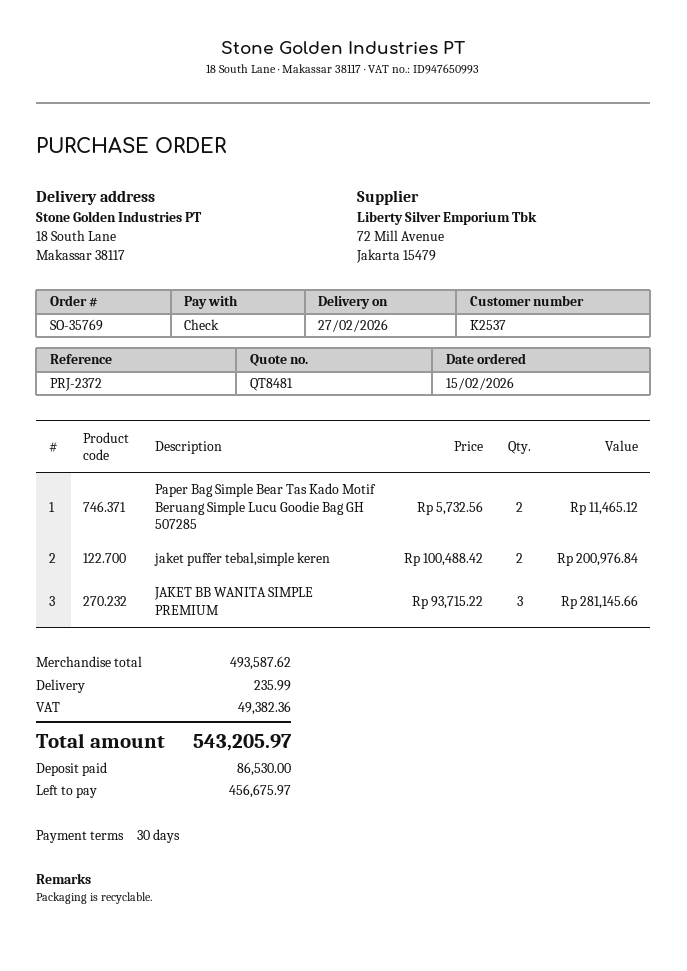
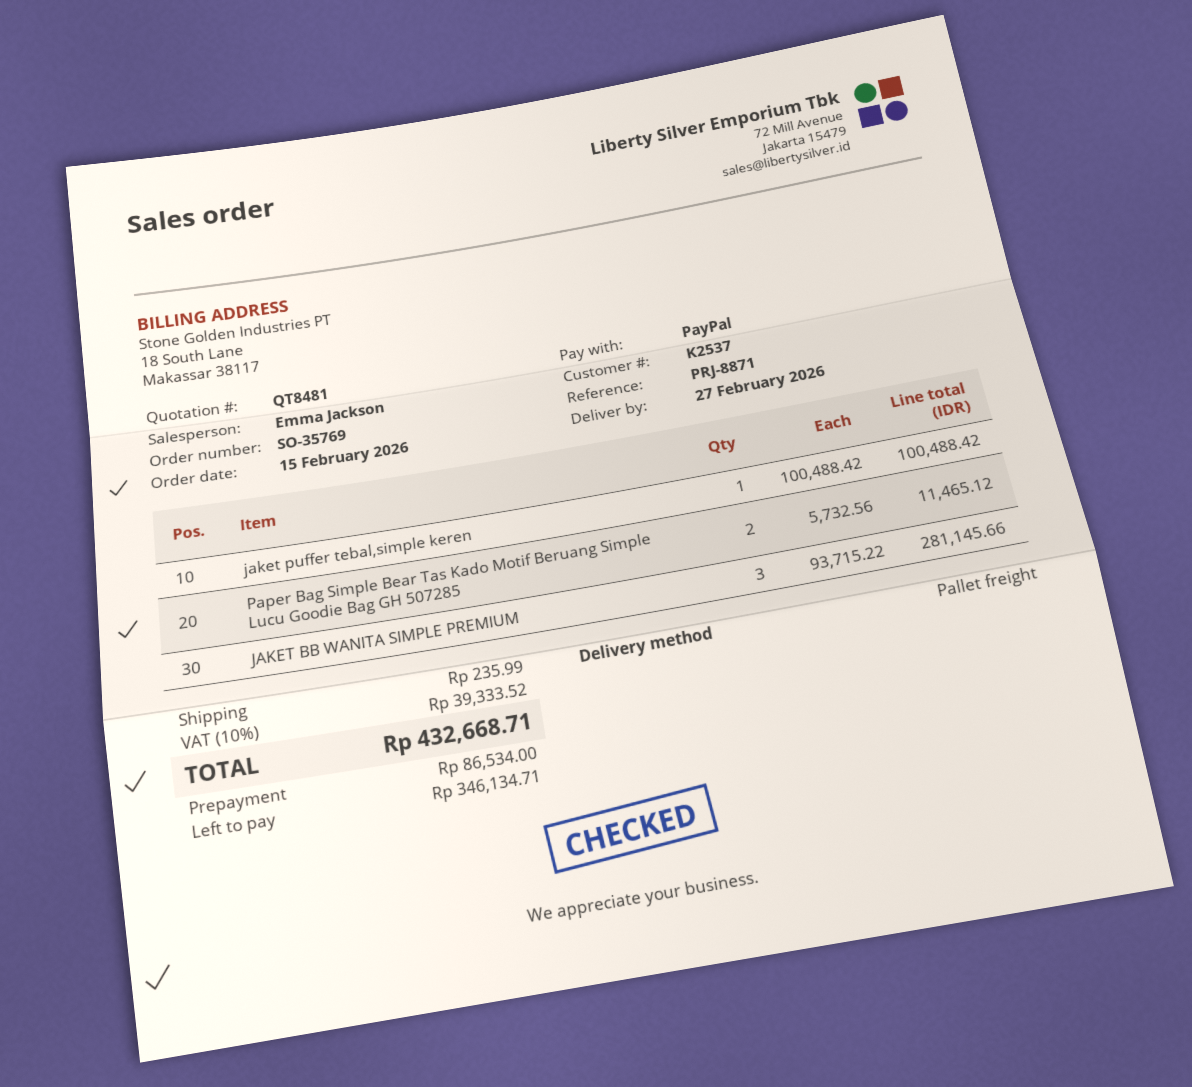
reference: PRJ-2372 -> PRJ-8871
payment method: cheque -> PayPal
jaket puffer tebal,simple keren: 2 x 100488.42 = 200976.84 -> 1 x 100488.42 = 100488.42
tax: 49382.36 -> 39333.52
total: 543205.97 -> 432668.71
deposit: 86530.00 -> 86534.00
balance: 456675.97 -> 346134.71

